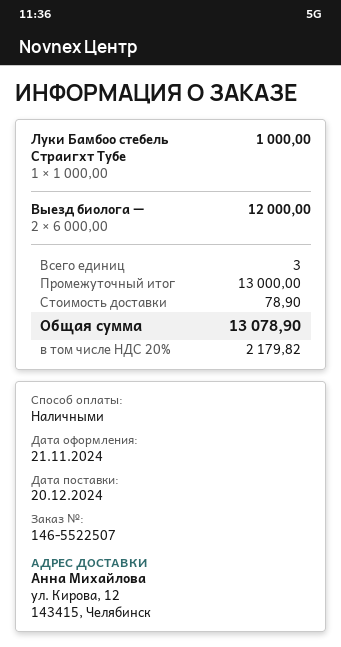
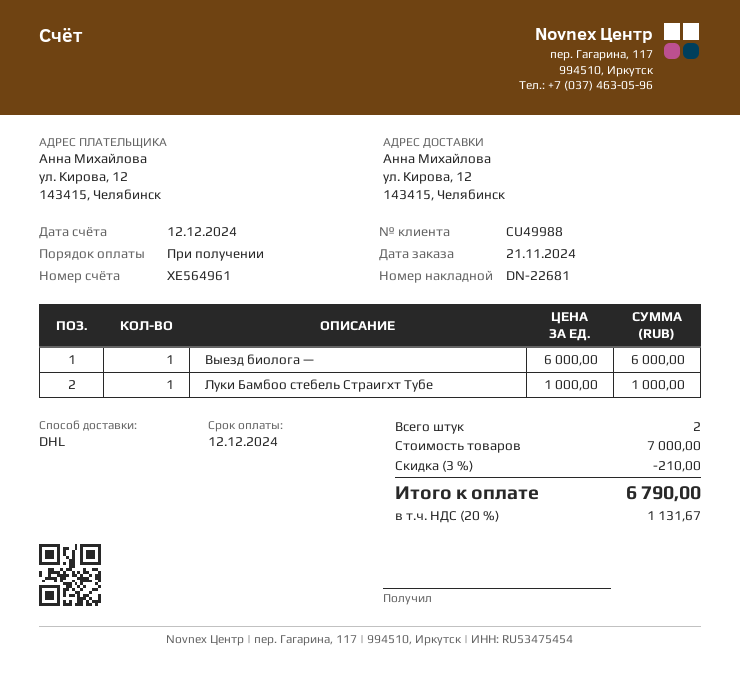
Выезд биолога —: 2 x 6000.00 = 12000.00 -> 1 x 6000.00 = 6000.00
total quantity: 3 -> 2
subtotal: 13000.00 -> 7000.00
discount: none -> 3% = 210.00
shipping: 78.90 -> none
tax: 20% = 2179.82 -> 20% = 1131.67
total: 13078.90 -> 6790.00

